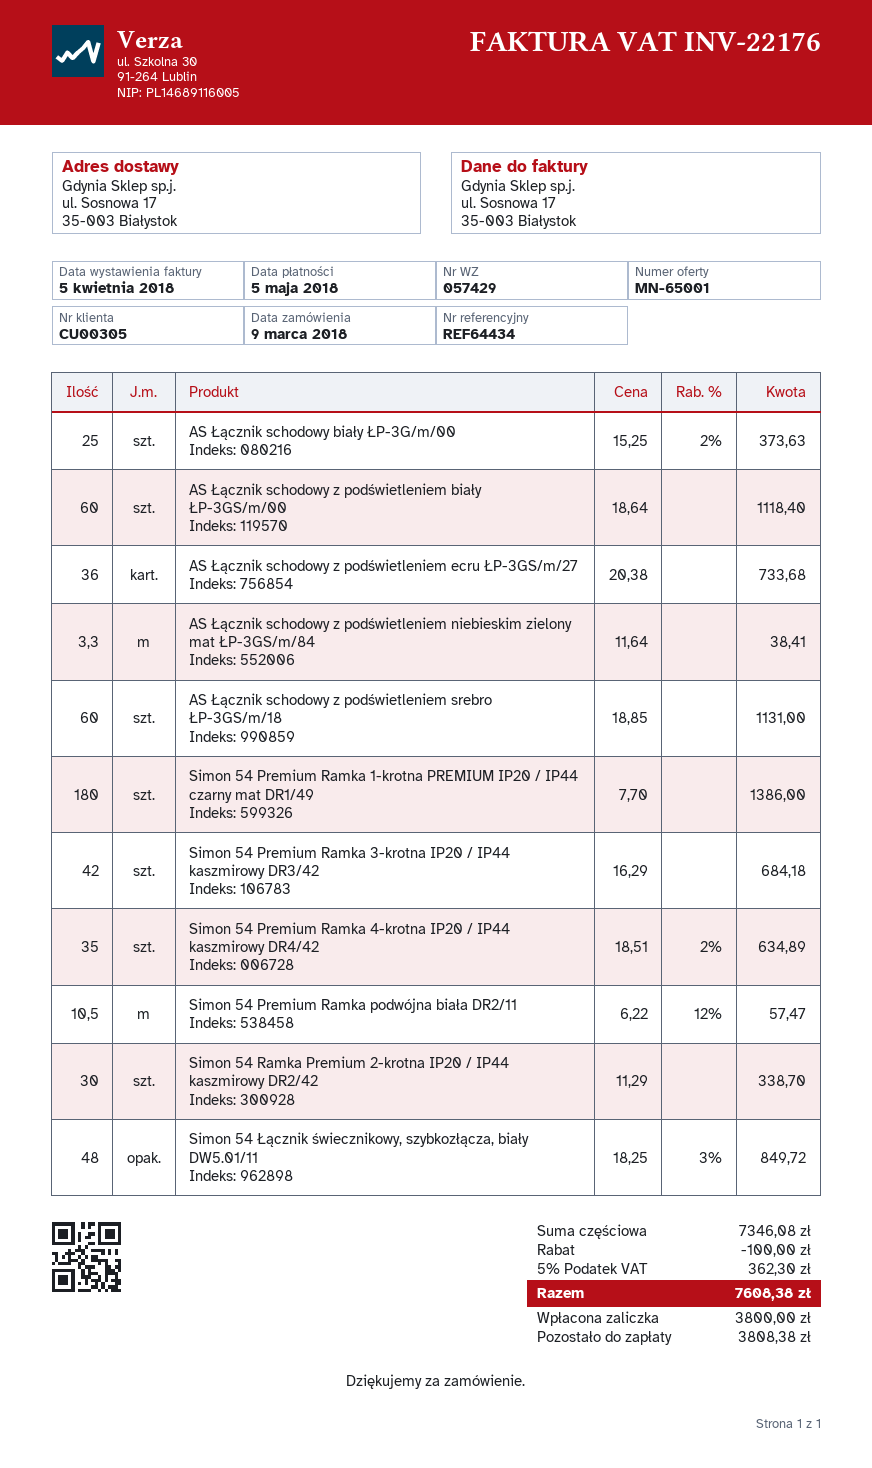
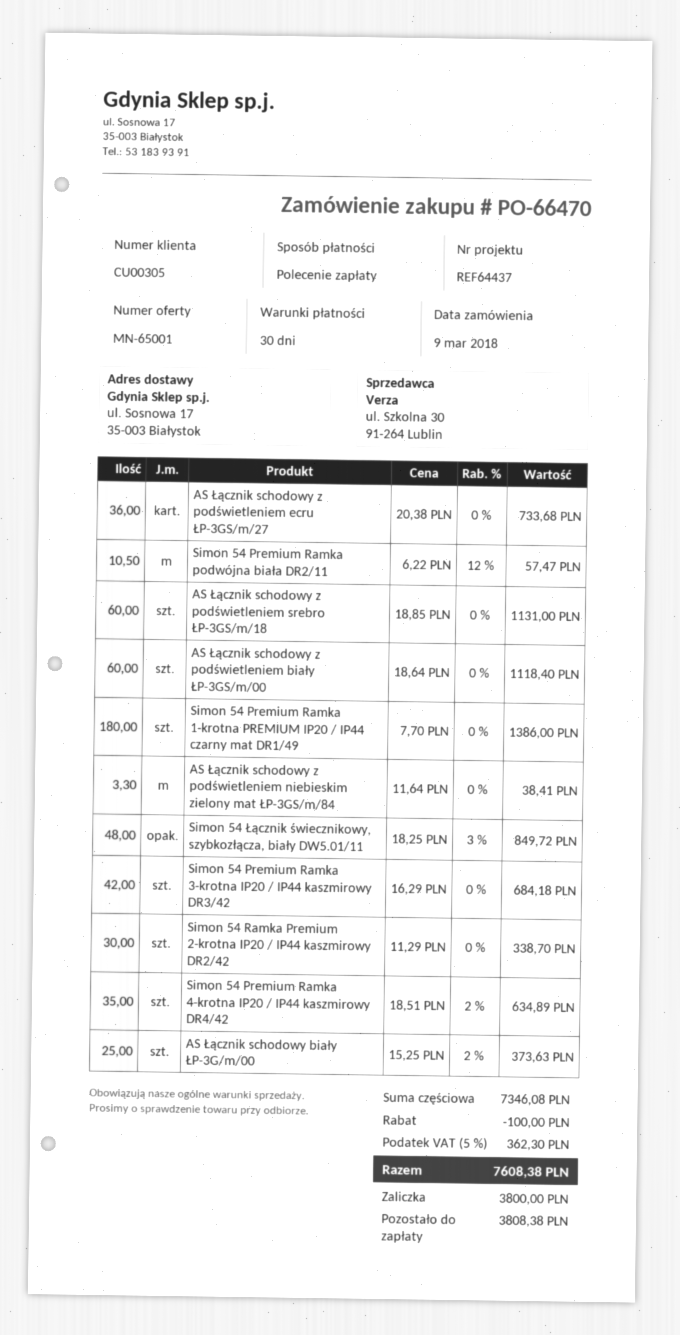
reference: REF64434 -> REF64437

